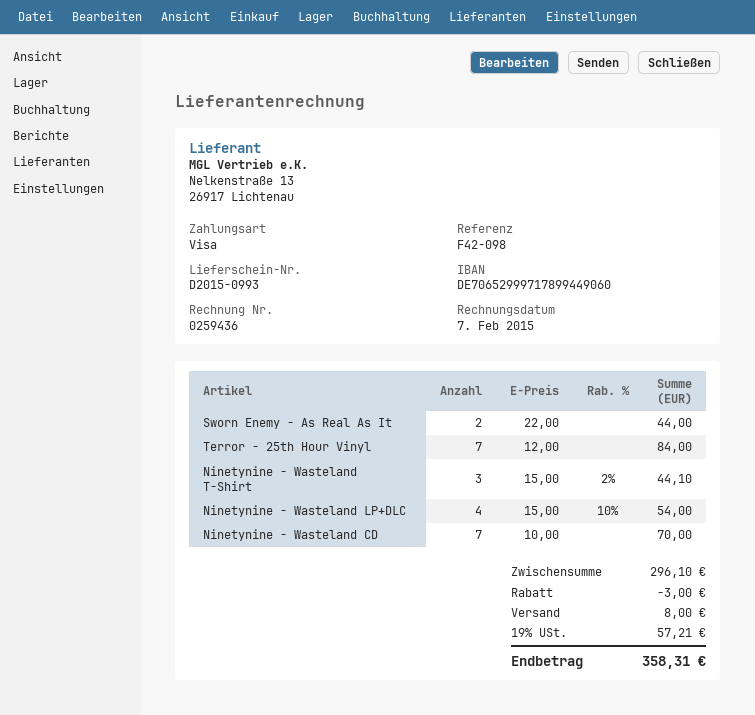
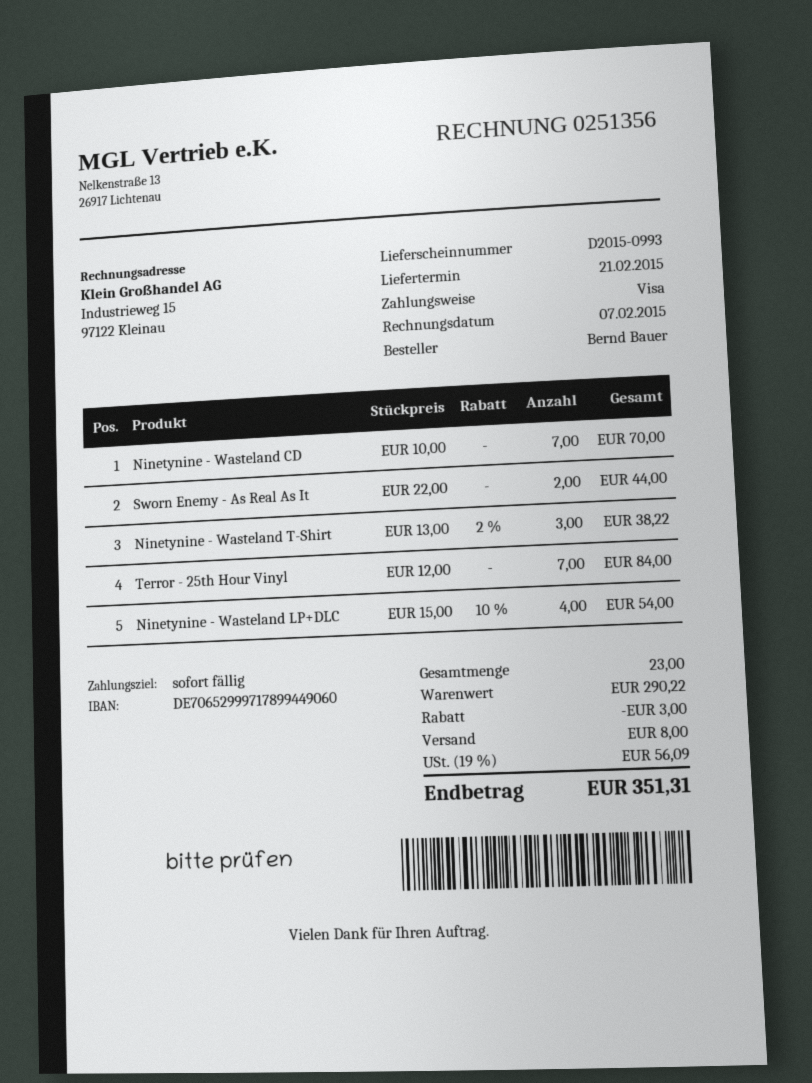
invoice number: 0259436 -> 0251356
Ninetynine - Wasteland T-Shirt: 3 x 15.00 - 2% = 44.10 -> 3 x 13.00 - 2% = 38.22
subtotal: 296.10 -> 290.22
tax: 19% = 57.21 -> 19% = 56.09
total: 358.31 -> 351.31

